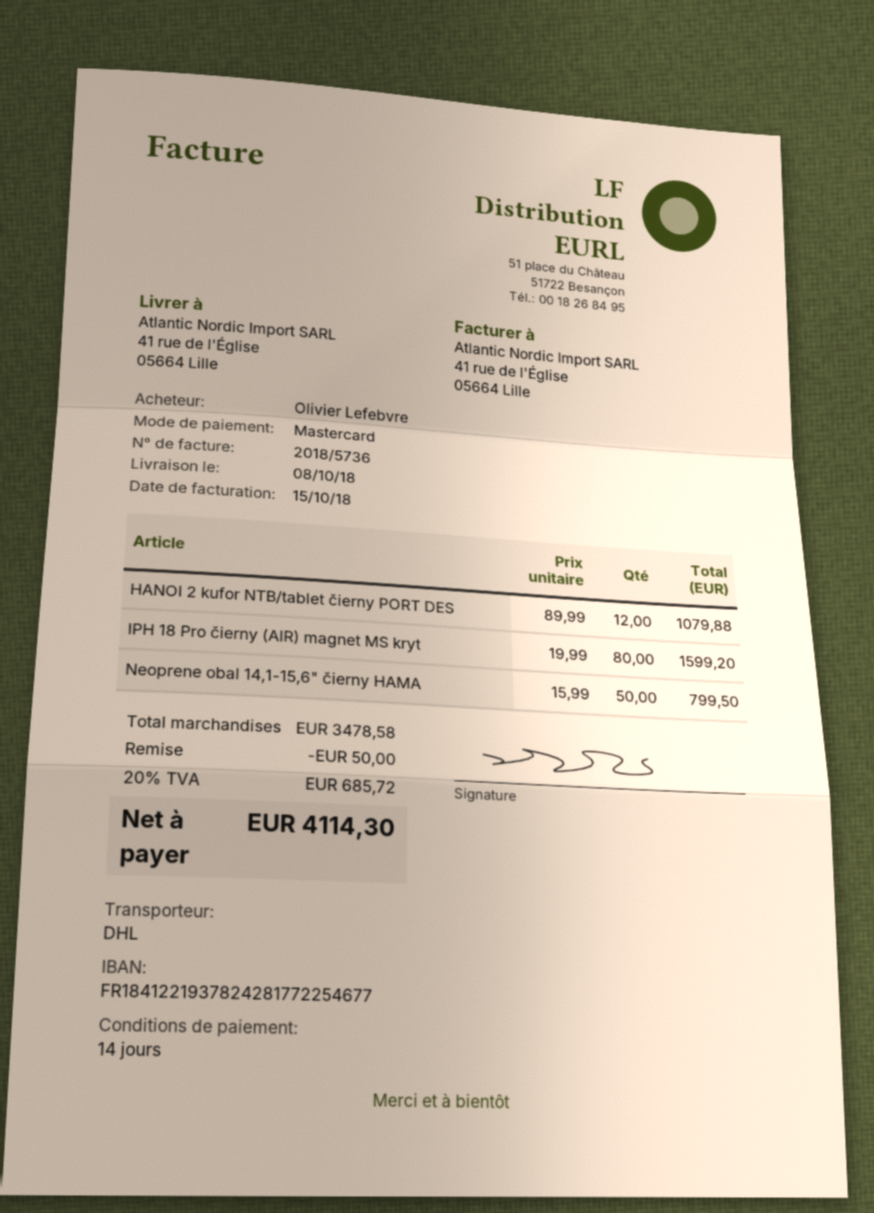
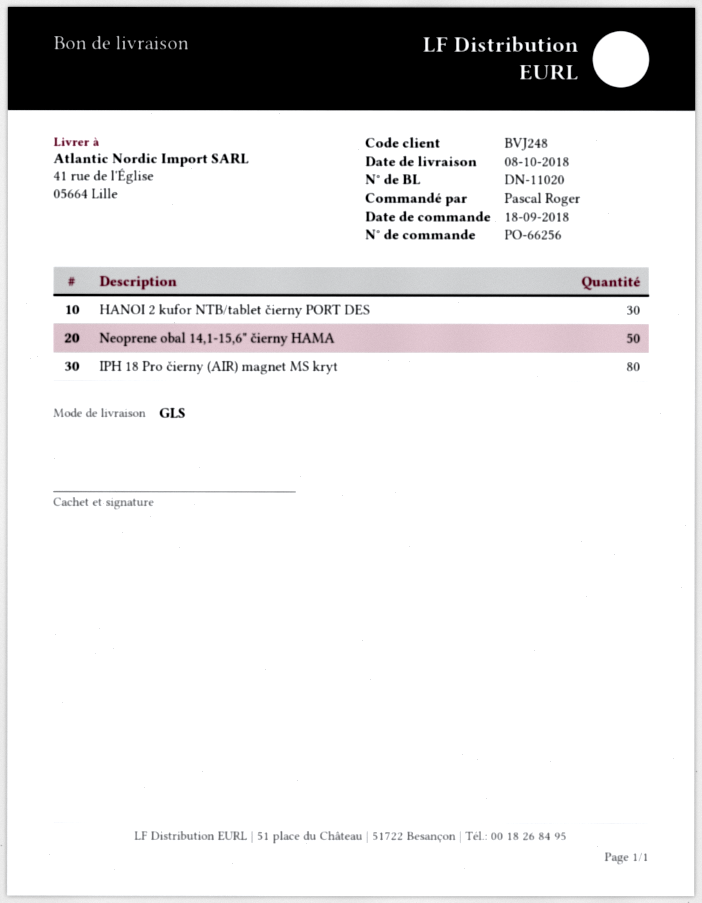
ordered by: Olivier Lefebvre -> Pascal Roger
shipping method: DHL -> GLS
HANOI 2 kufor NTB/tablet čierny PORT DES: 12 -> 30

